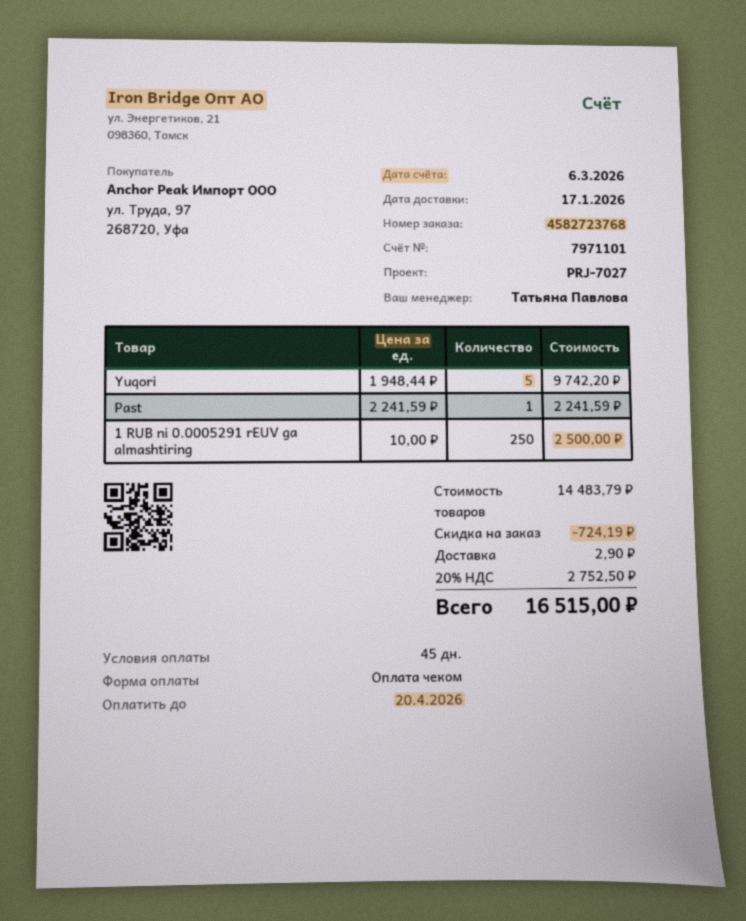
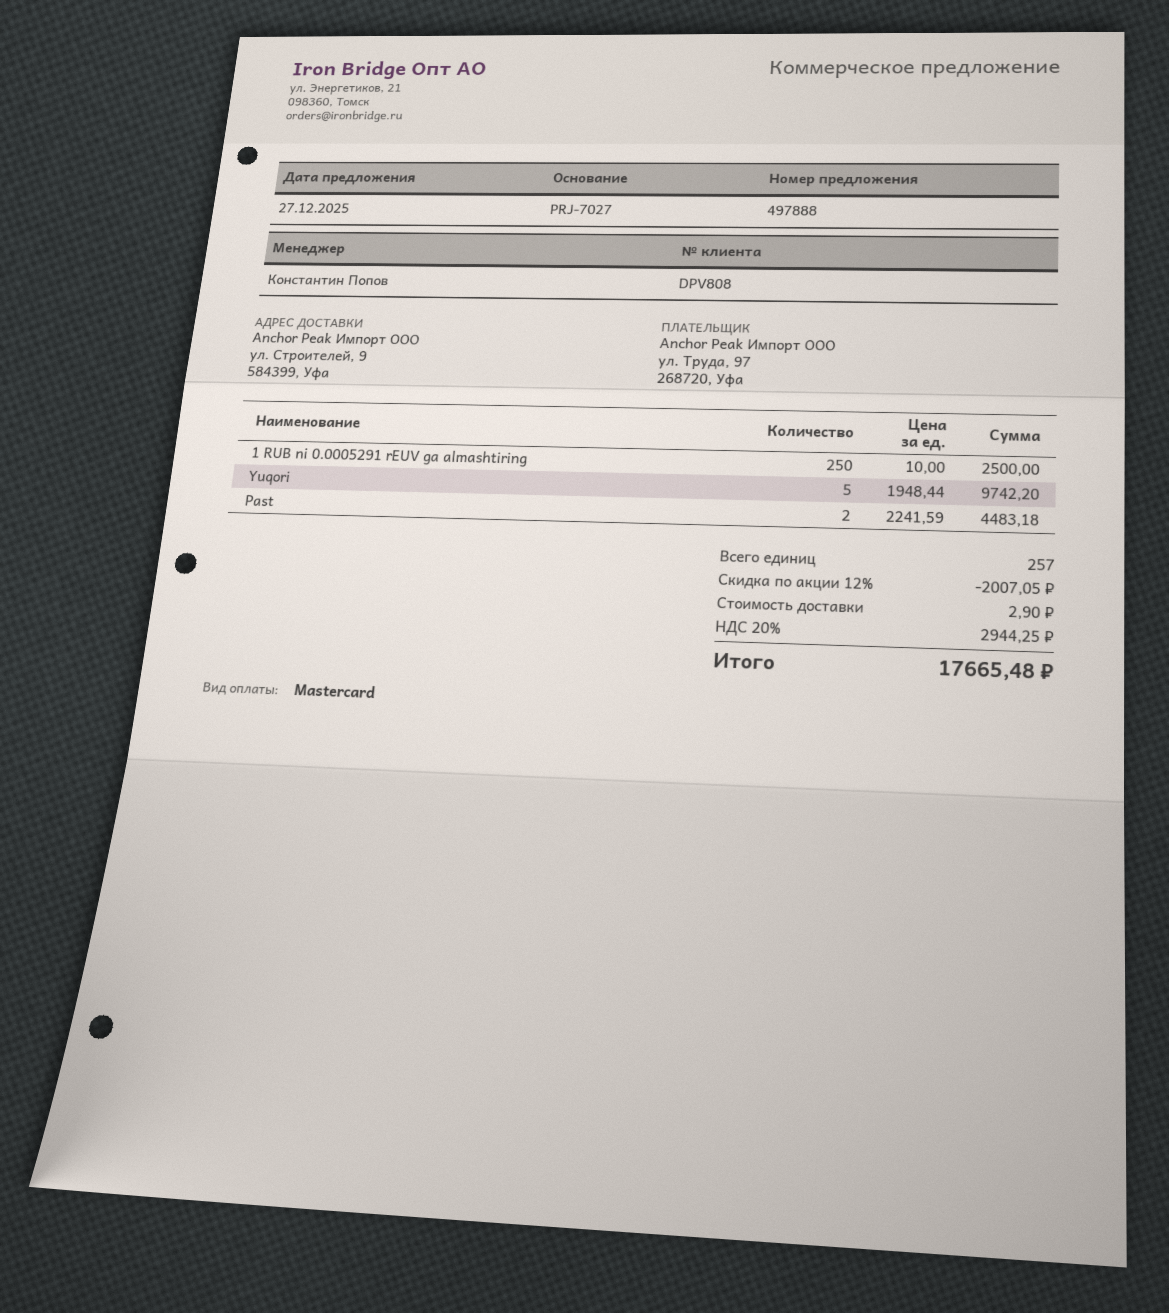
sales rep: Татьяна Павлова -> Константин Попов
payment method: cheque -> Mastercard
Past: 1 x 2241.59 = 2241.59 -> 2 x 2241.59 = 4483.18
discount: 724.19 -> 2007.05
tax: 20% = 2752.50 -> 20% = 2944.25
total: 16515.00 -> 17665.48

